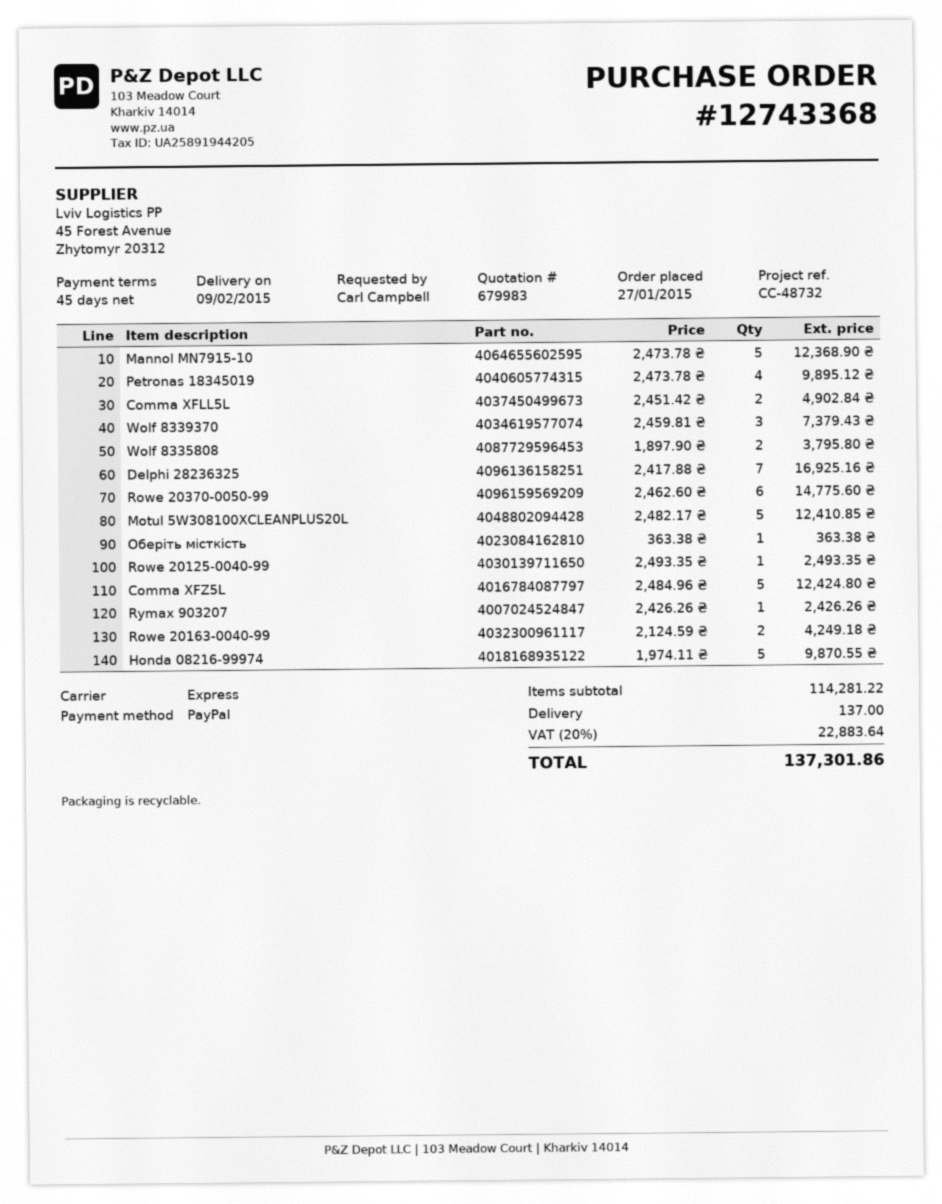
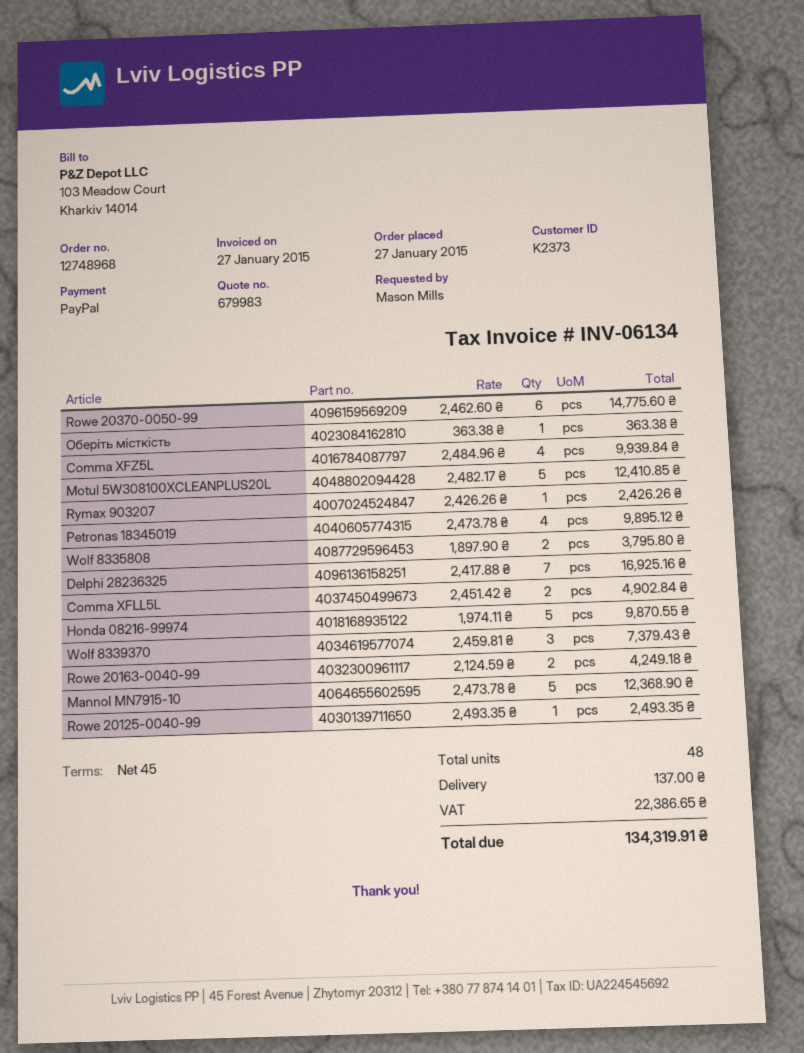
order number: 12743368 -> 12748968
ordered by: Carl Campbell -> Mason Mills
Comma XFZ5L: 5 x 2484.96 = 12424.80 -> 4 x 2484.96 = 9939.84
tax: 22883.64 -> 22386.65
total: 137301.86 -> 134319.91

